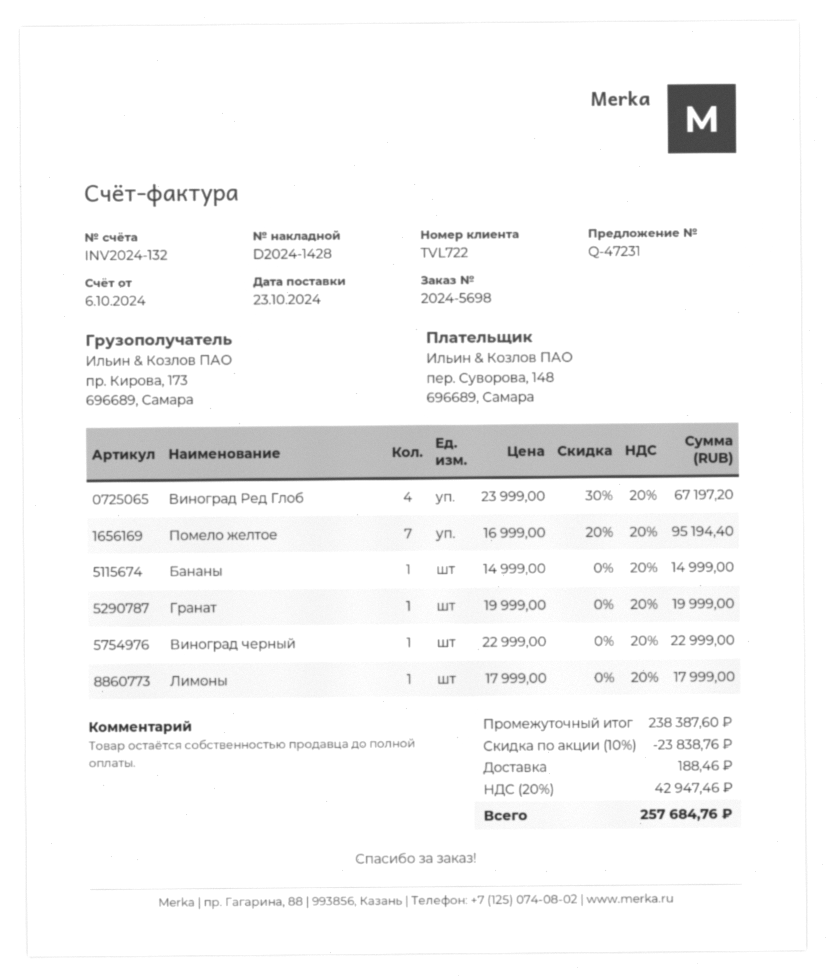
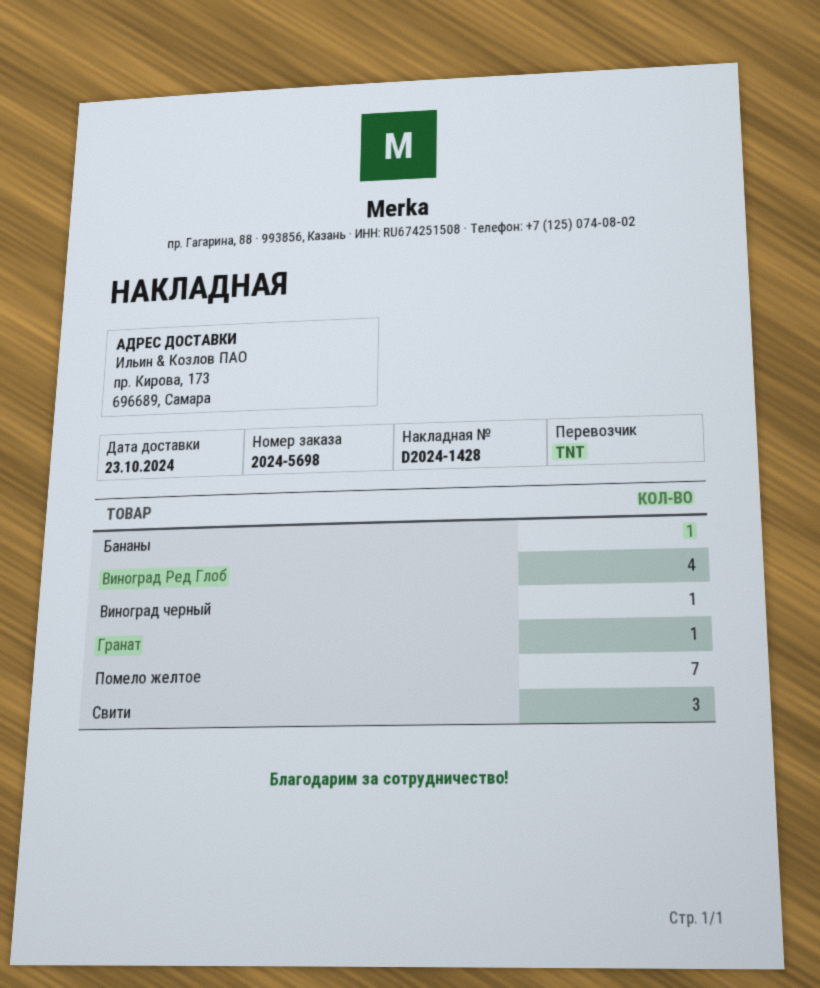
Лимоны: 1 -> none
Свити: none -> 3

